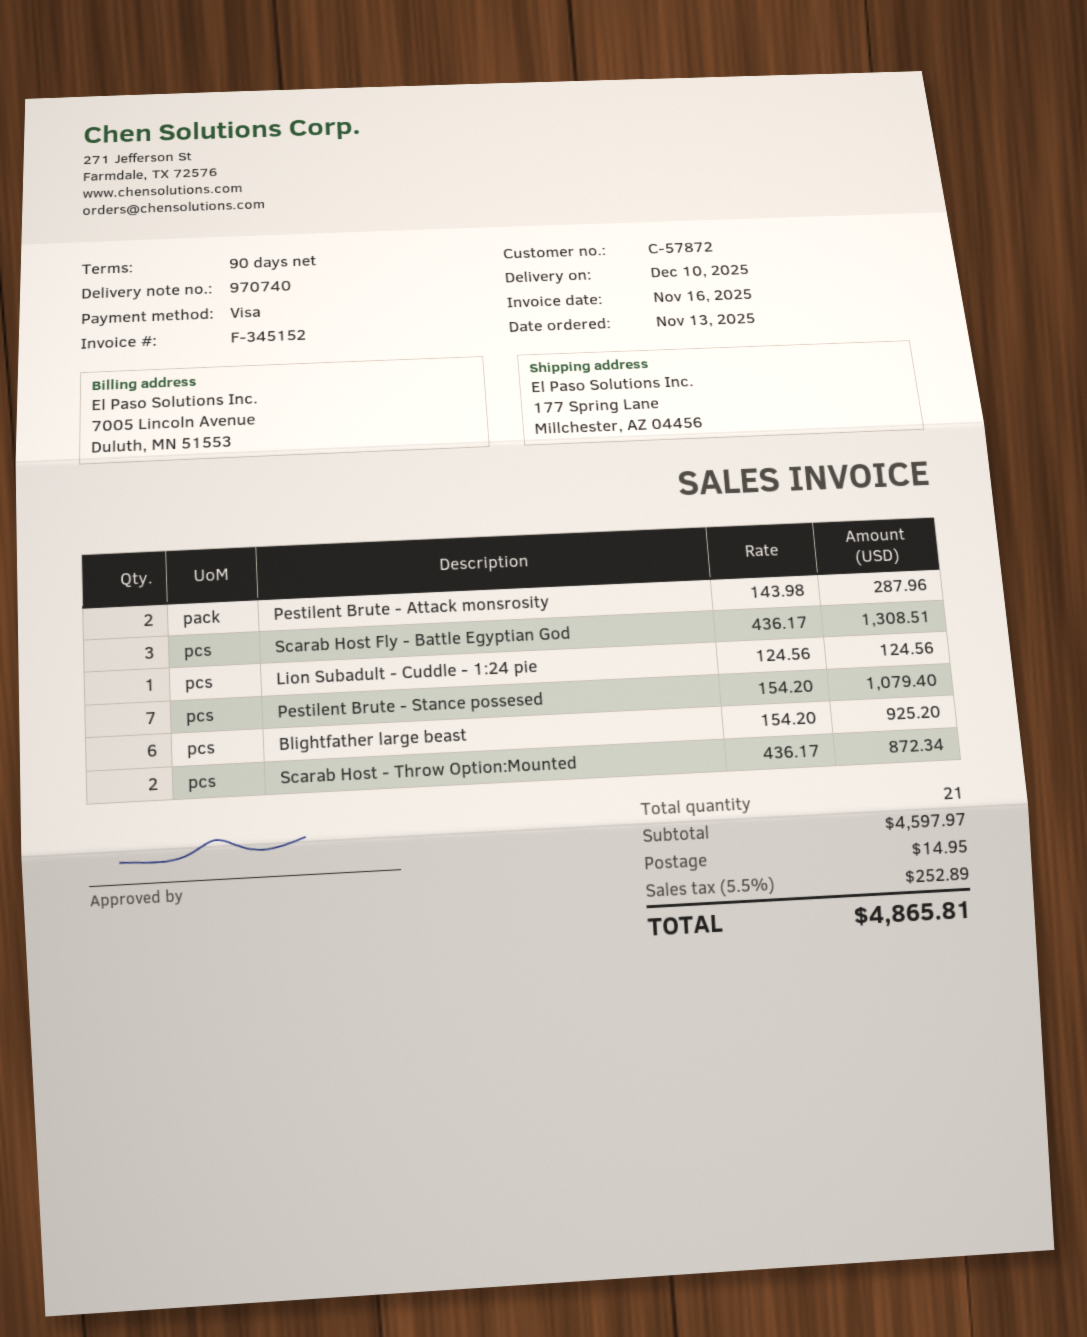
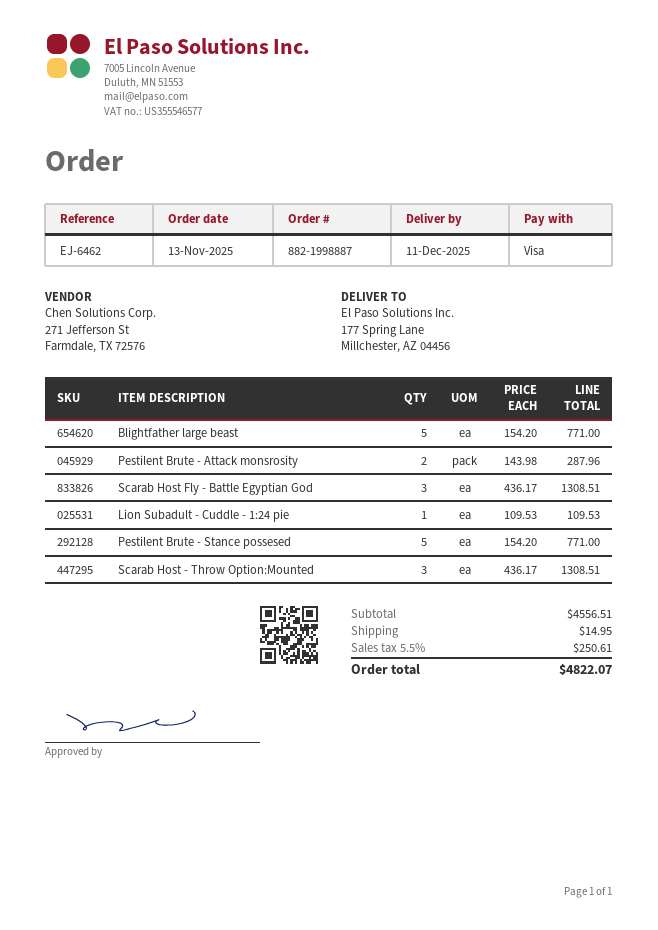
delivery date: 2025-12-10 -> 2025-12-11
Lion Subadult - Cuddle - 1:24 pie: 1 x 124.56 = 124.56 -> 1 x 109.53 = 109.53
Pestilent Brute - Stance possesed: 7 x 154.20 = 1079.40 -> 5 x 154.20 = 771.00
Blightfather large beast: 6 x 154.20 = 925.20 -> 5 x 154.20 = 771.00
Scarab Host - Throw Option:Mounted: 2 x 436.17 = 872.34 -> 3 x 436.17 = 1308.51
subtotal: 4597.97 -> 4556.51
tax: 5.5% = 252.89 -> 5.5% = 250.61
total: 4865.81 -> 4822.07

